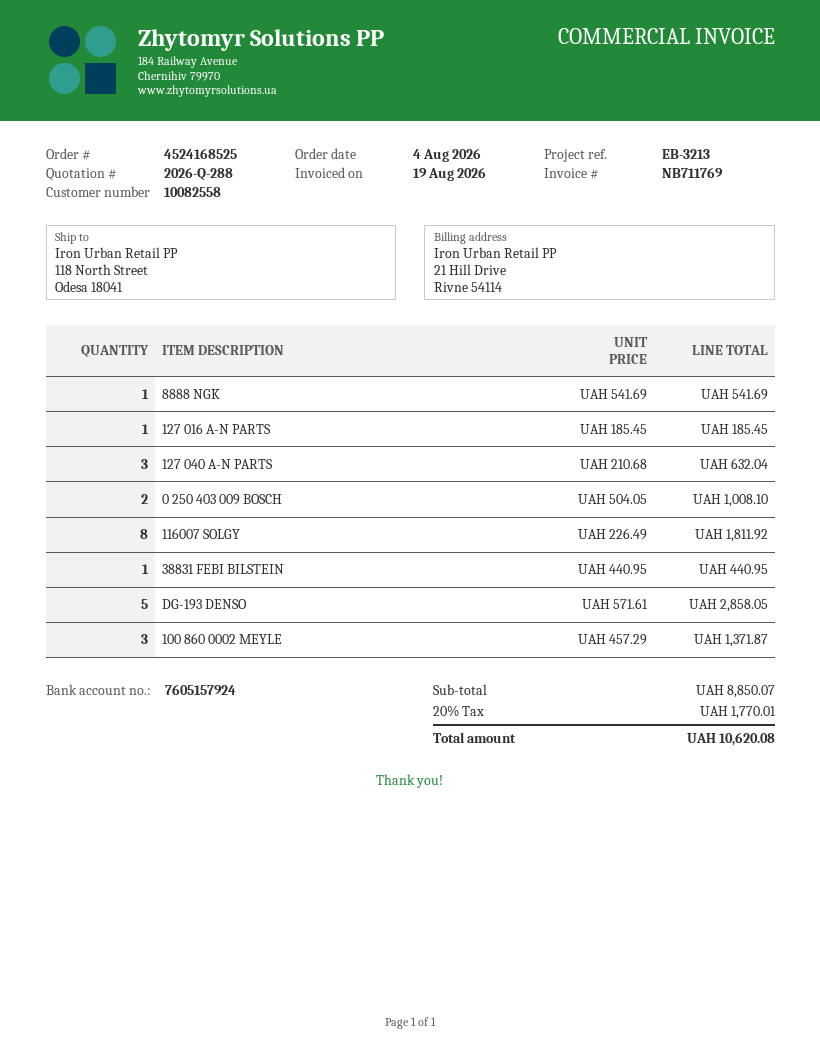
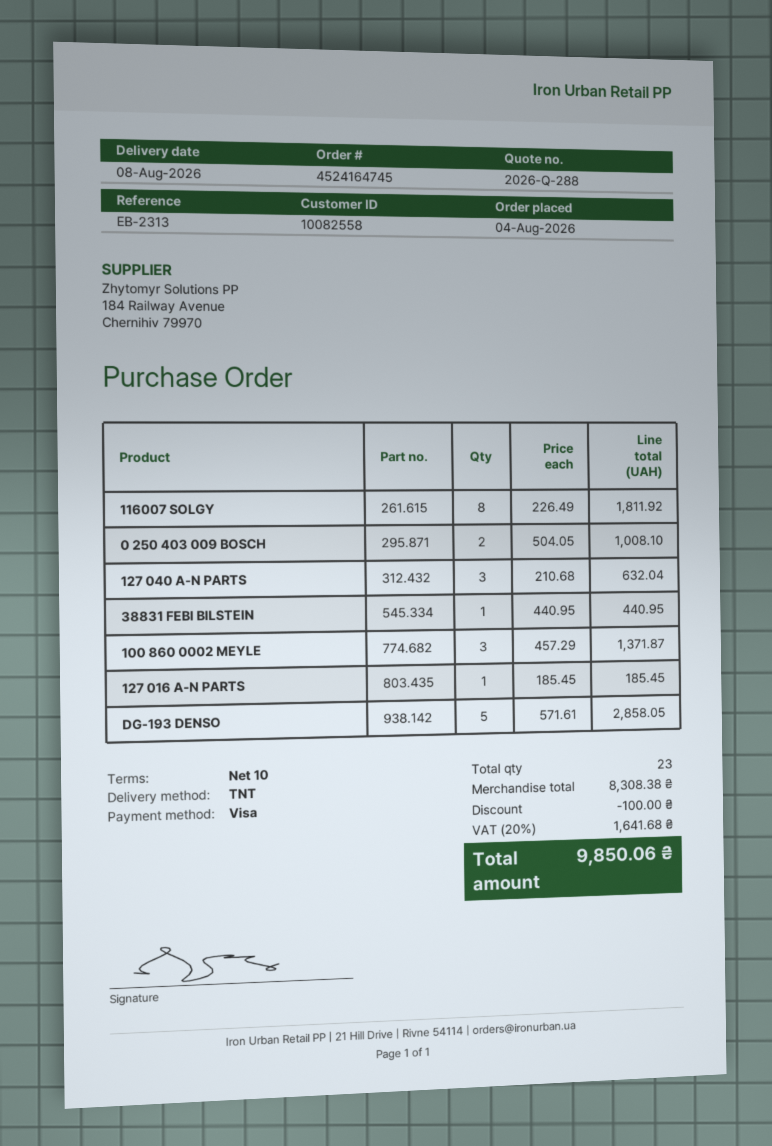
order number: 4524168525 -> 4524164745
reference: EB-3213 -> EB-2313
8888 NGK: 1 x 541.69 = 541.69 -> none
subtotal: 8850.07 -> 8308.38
discount: none -> 100.00
tax: 20% = 1770.01 -> 20% = 1641.68
total: 10620.08 -> 9850.06

